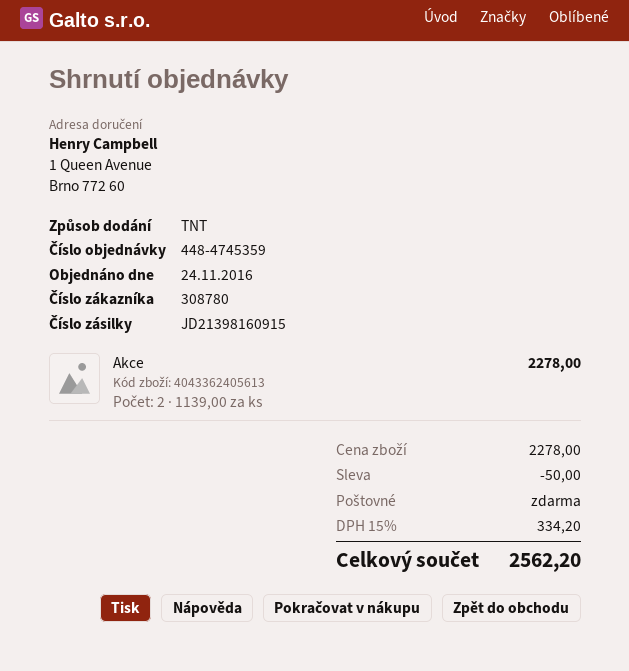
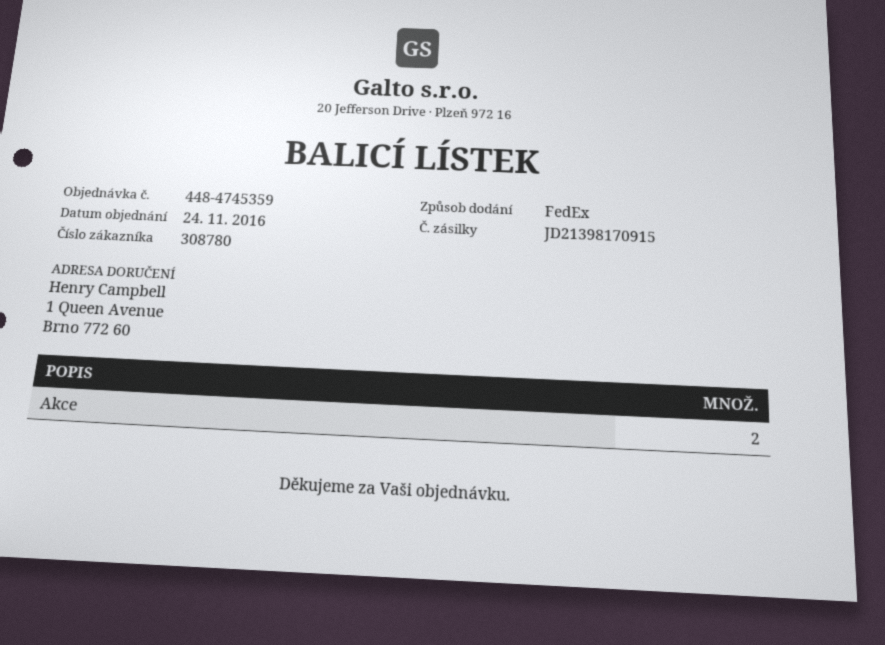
shipping method: TNT -> FedEx
tracking number: JD21398160915 -> JD21398170915

